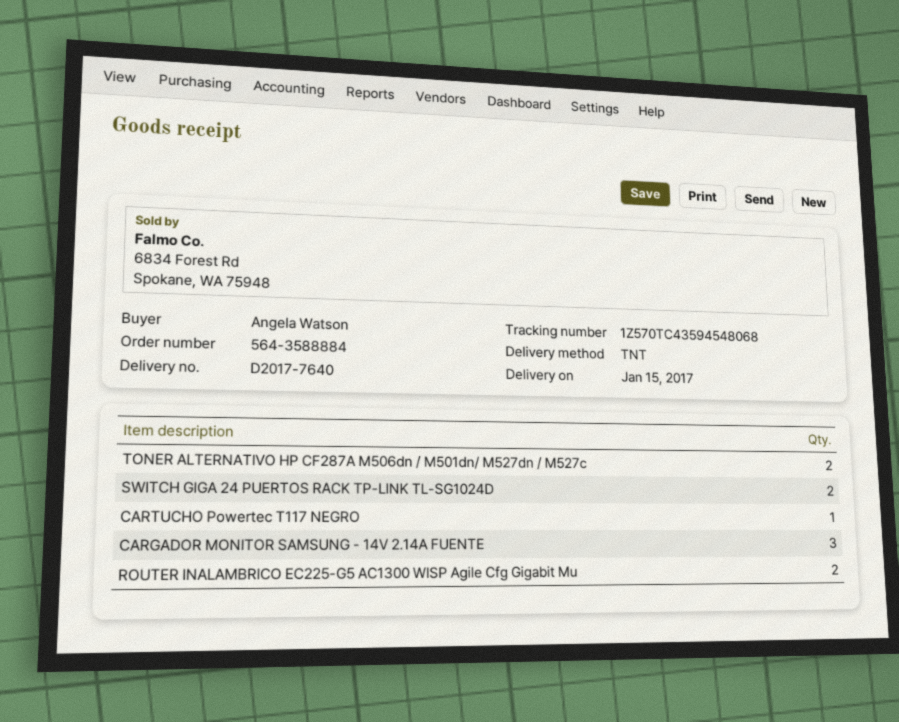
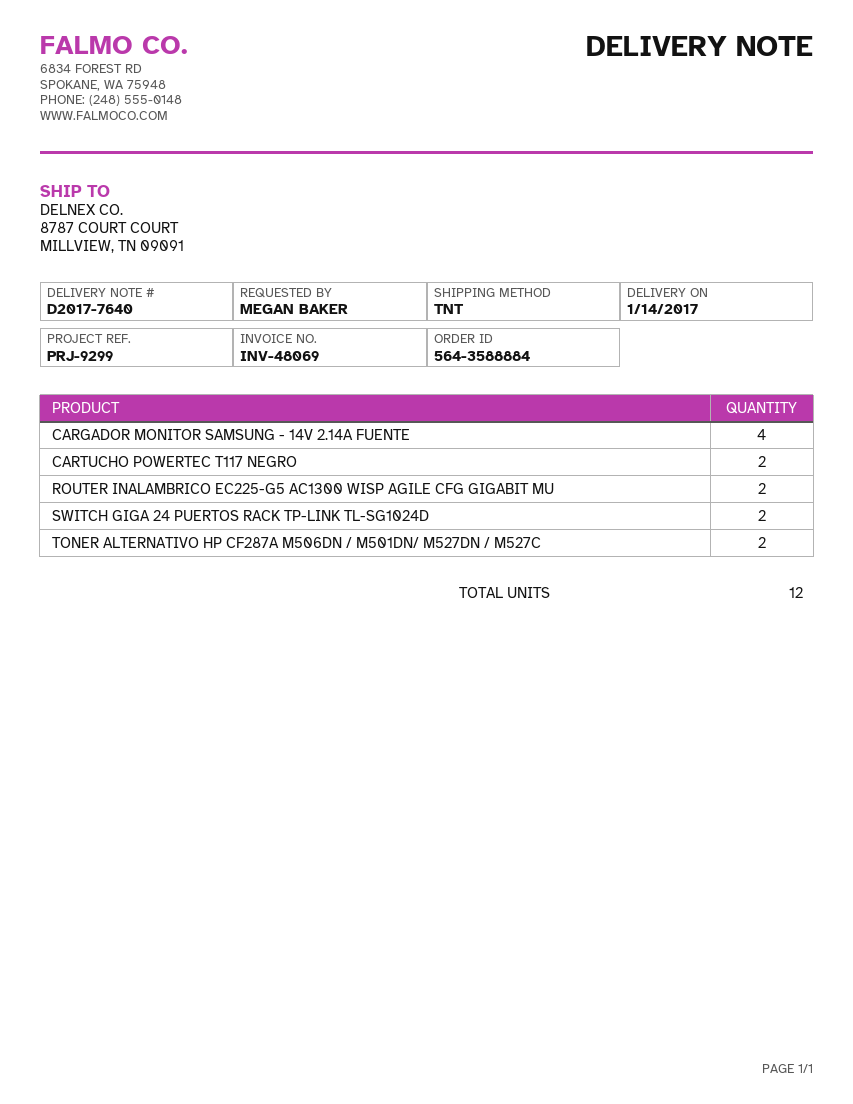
delivery date: 2017-01-15 -> 2017-01-14
ordered by: Angela Watson -> MEGAN BAKER
CARTUCHO Powertec T117 NEGRO: 1 -> 2
CARGADOR MONITOR SAMSUNG - 14V 2.14A FUENTE: 3 -> 4

